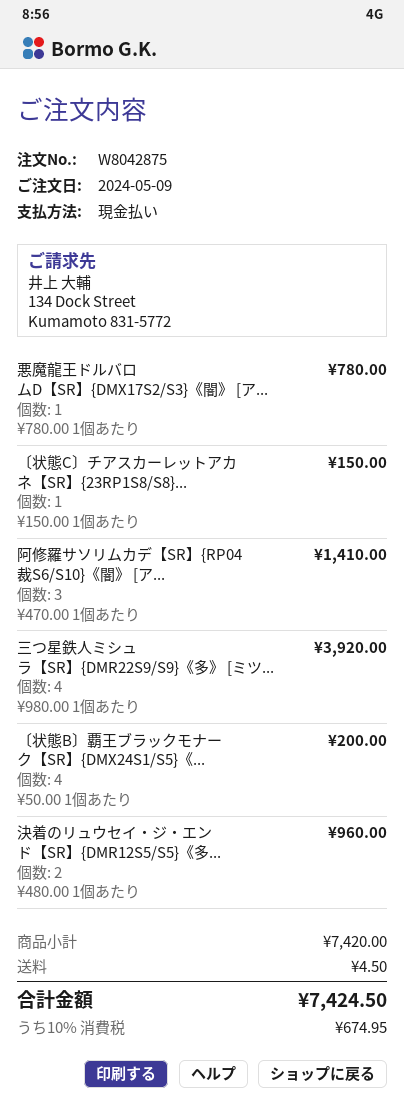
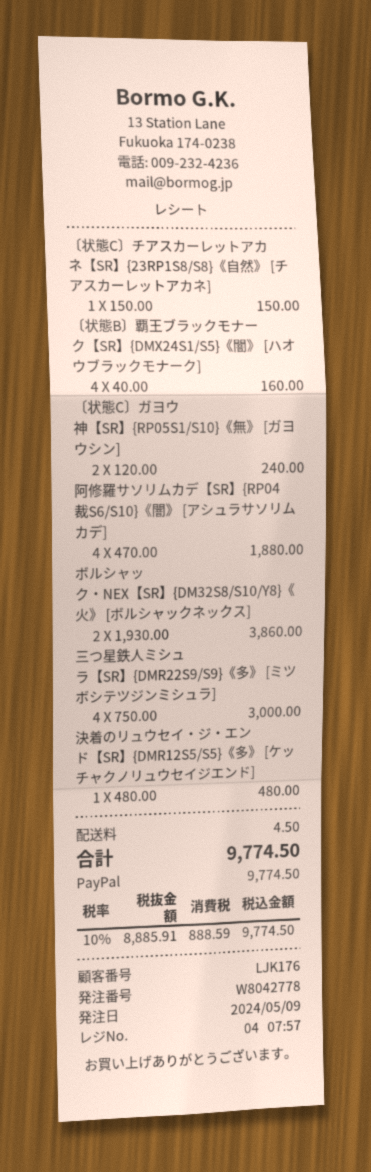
order number: W8042875 -> W8042778
payment method: cash -> PayPal
悪魔龍王ドルバロムD【SR】{DMX17S2/S3}《闇》 [ア...: 1 x 780.00 = 780.00 -> none
阿修羅サソリムカデ【SR】{RP04裁S6/S10}《闇》 [ア...: 3 x 470.00 = 1410.00 -> 4 x 470.00 = 1880.00
三つ星鉄人ミシュラ【SR】{DMR22S9/S9}《多》 [ミツ...: 4 x 980.00 = 3920.00 -> 4 x 750.00 = 3000.00
〔状態B〕覇王ブラックモナーク【SR】{DMX24S1/S5}《...: 4 x 50.00 = 200.00 -> 4 x 40.00 = 160.00
決着のリュウセイ・ジ・エンド【SR】{DMR12S5/S5}《多...: 2 x 480.00 = 960.00 -> 1 x 480.00 = 480.00
〔状態C〕ガヨウ神【SR】{RP05S1/S10}《無》 [ガヨウシン]: none -> 2 x 120.00 = 240.00
ボルシャック・NEX【SR】{DM32S8/S10/Y8}《火》 [ボルシャックネックス]: none -> 2 x 1930.00 = 3860.00
tax: 10% = 674.95 -> 10% = 888.59
total: 7424.50 -> 9774.50

